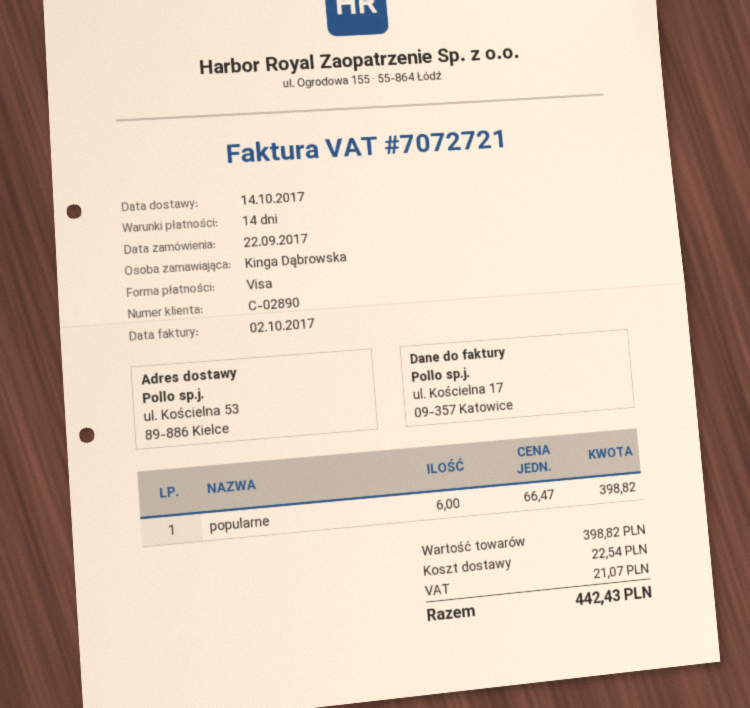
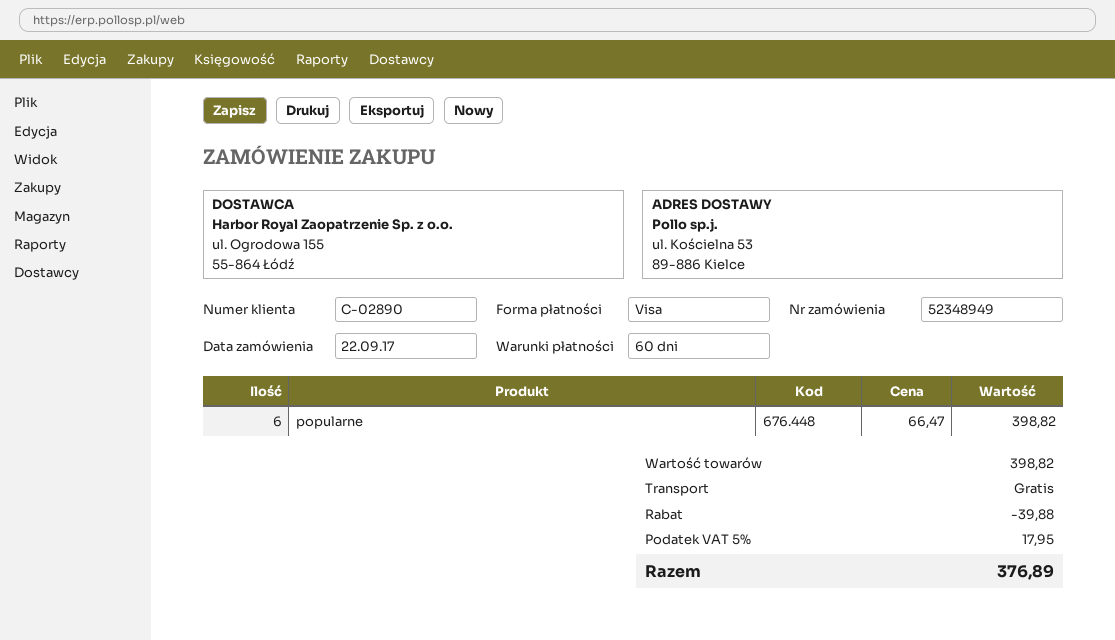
payment terms: 14 days -> 60 days
discount: none -> 39.88
shipping: 22.54 -> 0.00
tax: 21.07 -> 17.95
total: 442.43 -> 376.89

